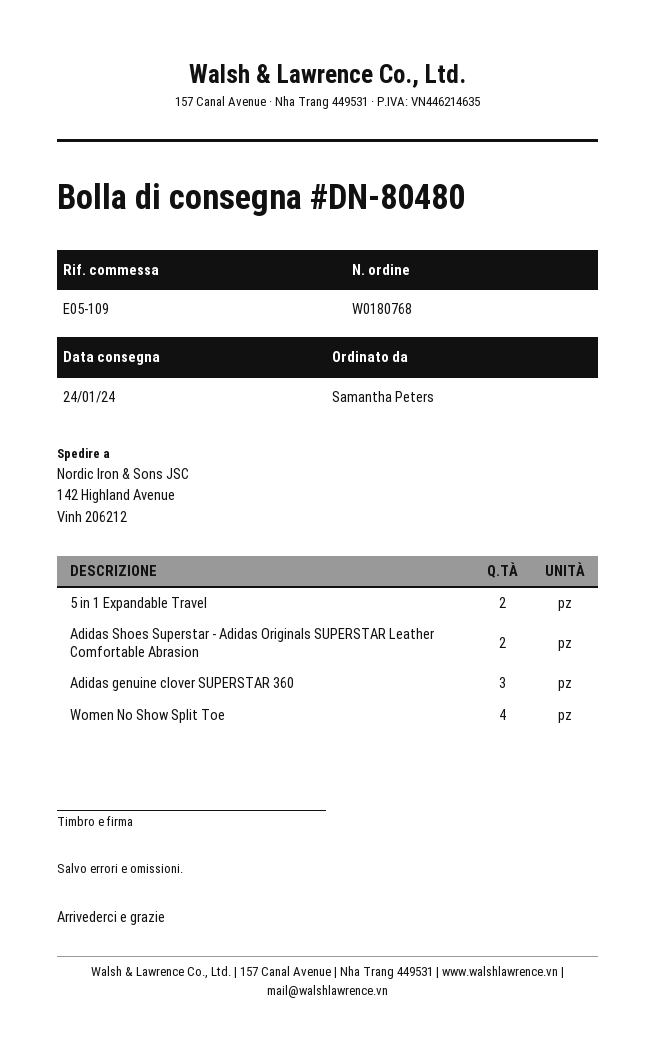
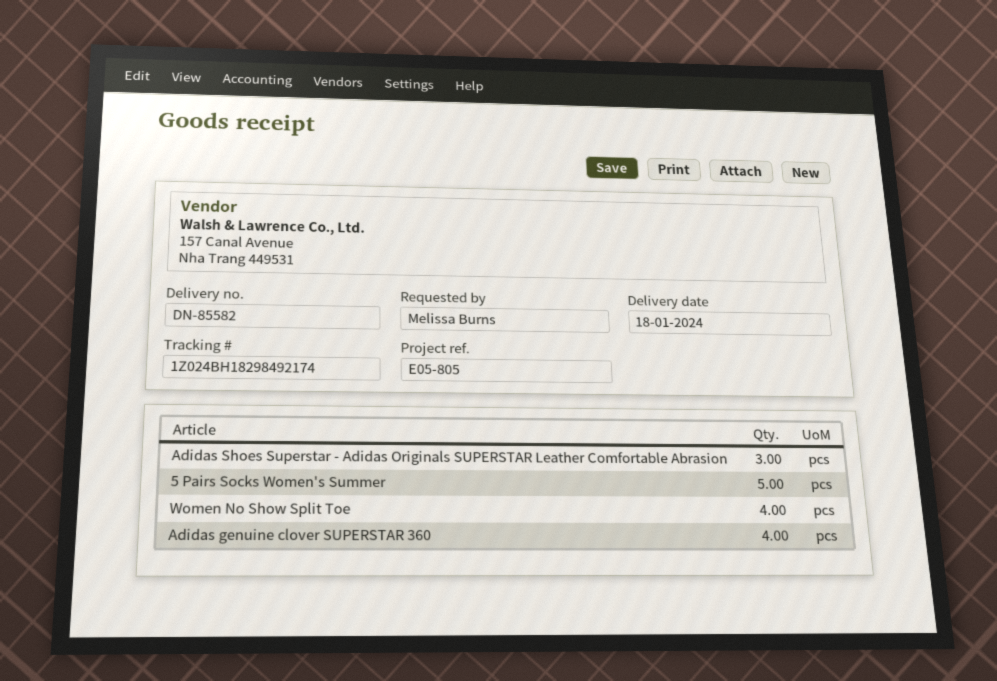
delivery note number: DN-80480 -> DN-85582
delivery date: 2024-01-24 -> 2024-01-18
reference: E05-109 -> E05-805
ordered by: Samantha Peters -> Melissa Burns
5 in 1 Expandable Travel: 2 -> none
Adidas Shoes Superstar - Adidas Originals SUPERSTAR Leather Comfortable Abrasion: 2 -> 3
Adidas genuine clover SUPERSTAR 360: 3 -> 4
5 Pairs Socks Women's Summer: none -> 5

